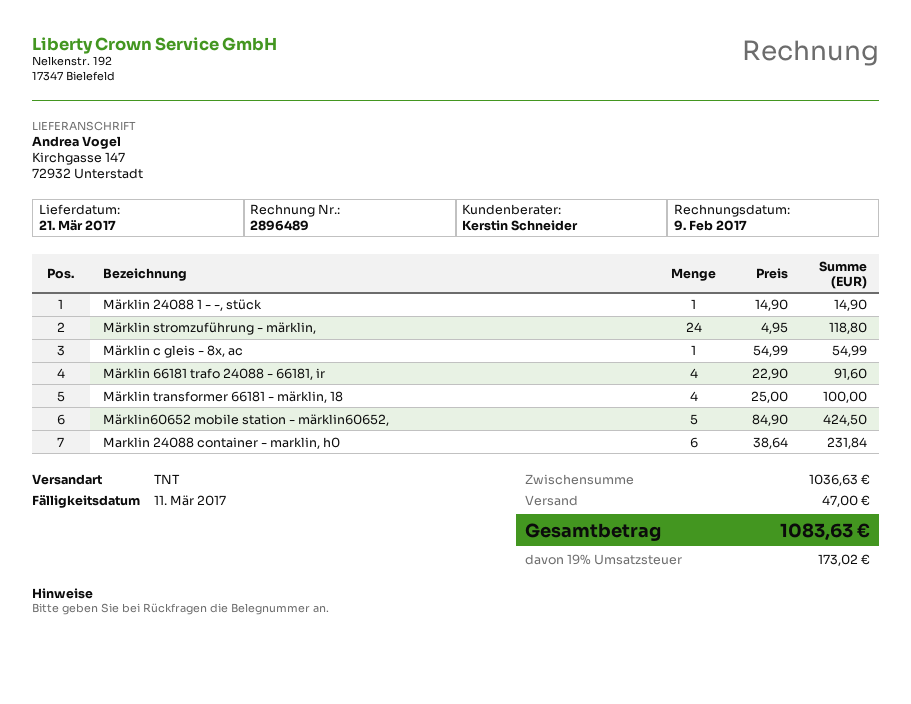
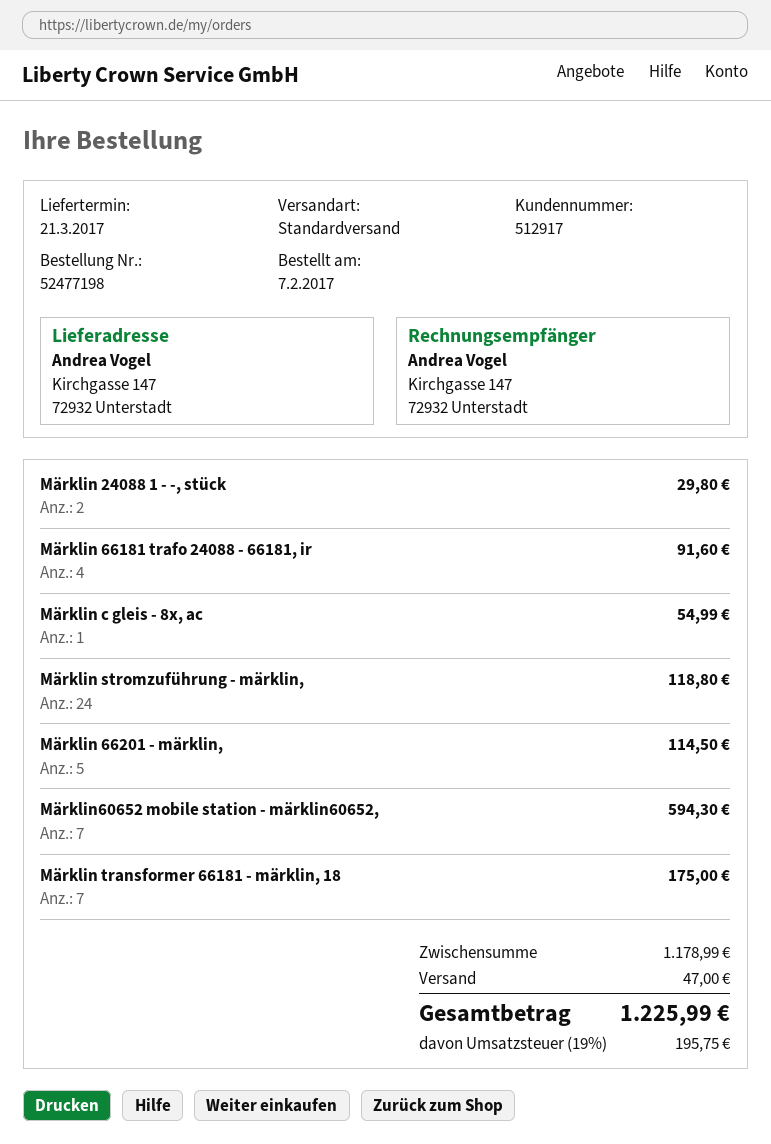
shipping method: TNT -> standard
Märklin 24088 1 - -, stück: 1 for 14.90 -> 2 for 29.80
Märklin transformer 66181 - märklin, 18: 4 for 100.00 -> 7 for 175.00
Märklin60652 mobile station - märklin60652,: 5 for 424.50 -> 7 for 594.30
Marklin 24088 container - marklin, h0: 6 for 231.84 -> none
Märklin 66201 - märklin,: none -> 5 for 114.50
subtotal: 1036.63 -> 1178.99
tax: 19% = 173.02 -> 19% = 195.75
total: 1083.63 -> 1225.99

